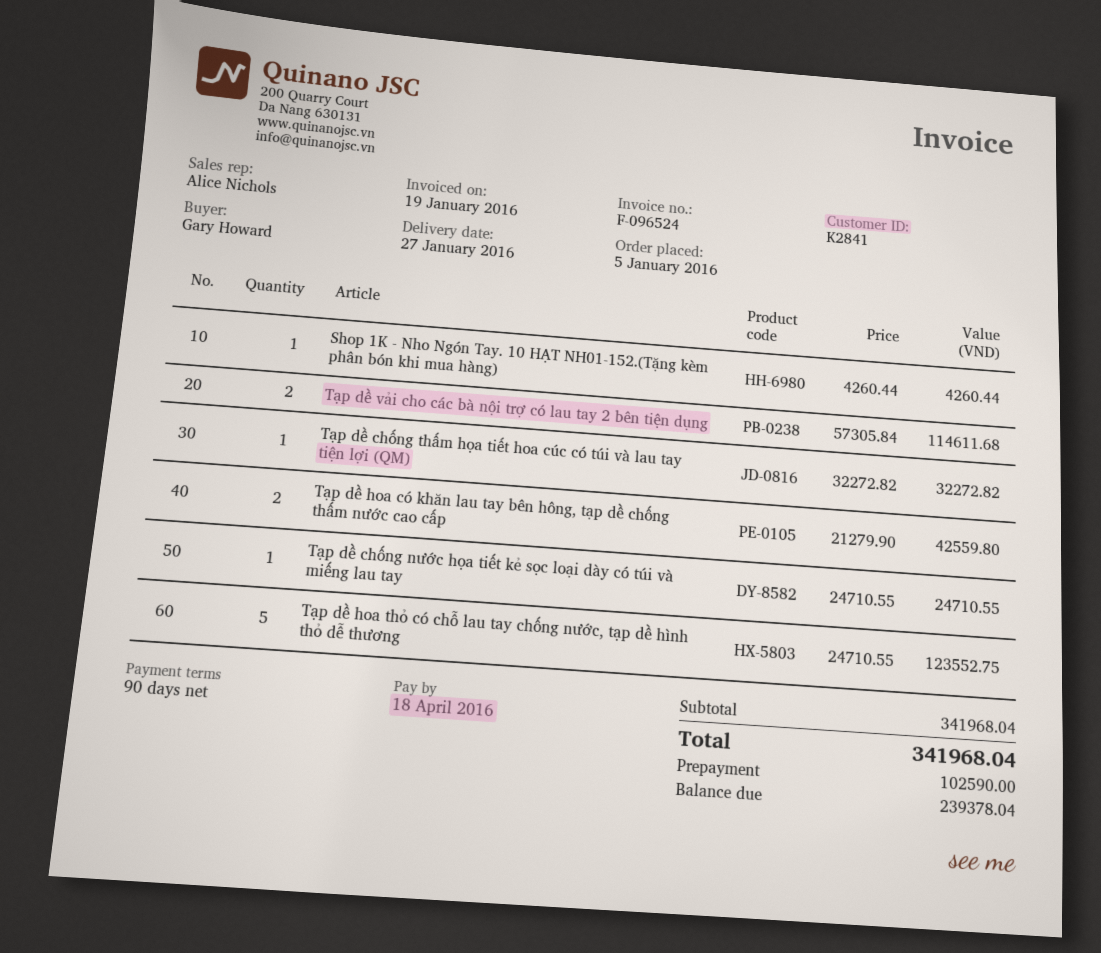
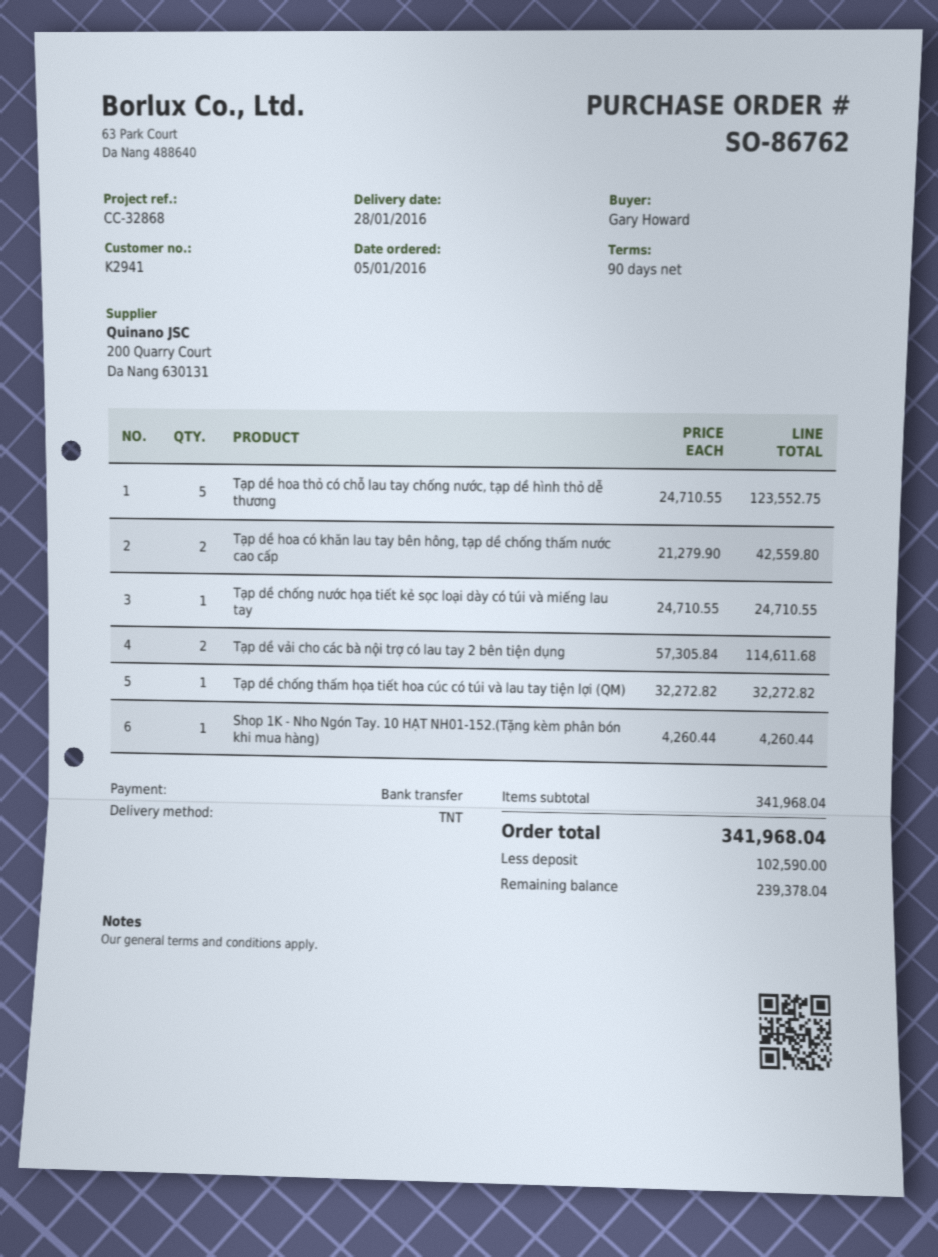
delivery date: 2016-01-27 -> 2016-01-28
customer number: K2841 -> K2941

